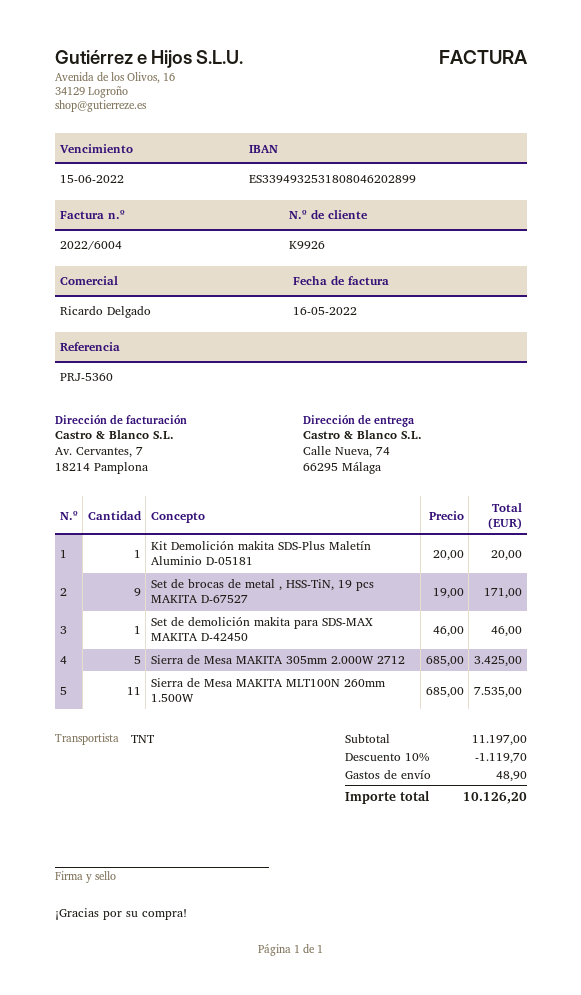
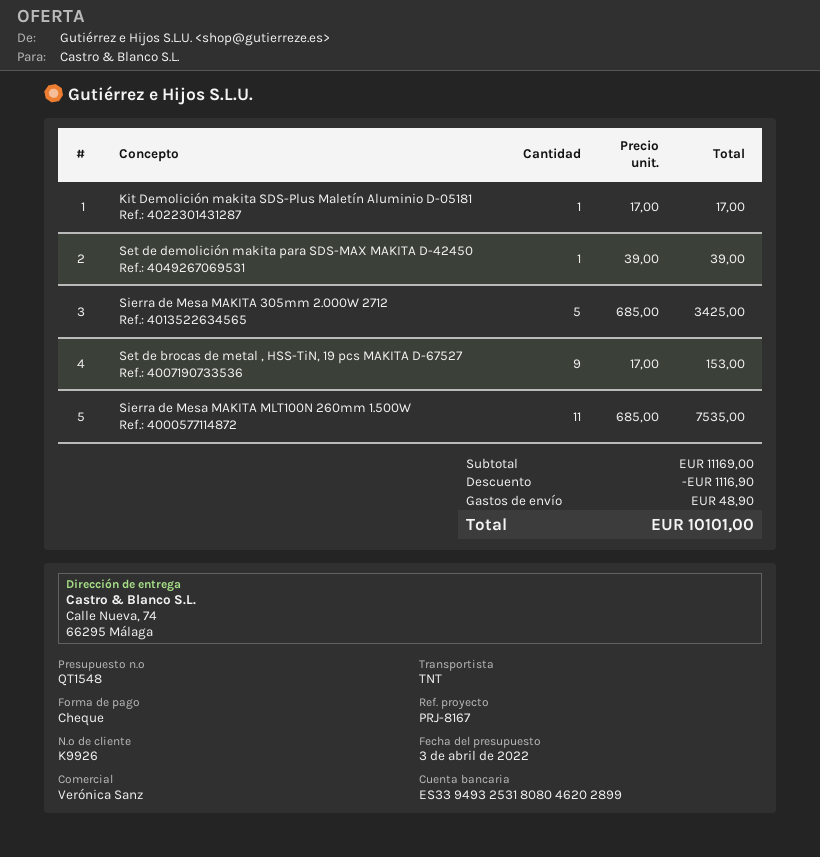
reference: PRJ-5360 -> PRJ-8167
sales rep: Ricardo Delgado -> Verónica Sanz
Kit Demolición makita SDS-Plus Maletín Aluminio D-05181: 1 x 20.00 = 20.00 -> 1 x 17.00 = 17.00
Set de brocas de metal , HSS-TiN, 19 pcs MAKITA D-67527: 9 x 19.00 = 171.00 -> 9 x 17.00 = 153.00
Set de demolición makita para SDS-MAX MAKITA D-42450: 1 x 46.00 = 46.00 -> 1 x 39.00 = 39.00
subtotal: 11197.00 -> 11169.00
discount: 1119.70 -> 1116.90
total: 10126.20 -> 10101.00

